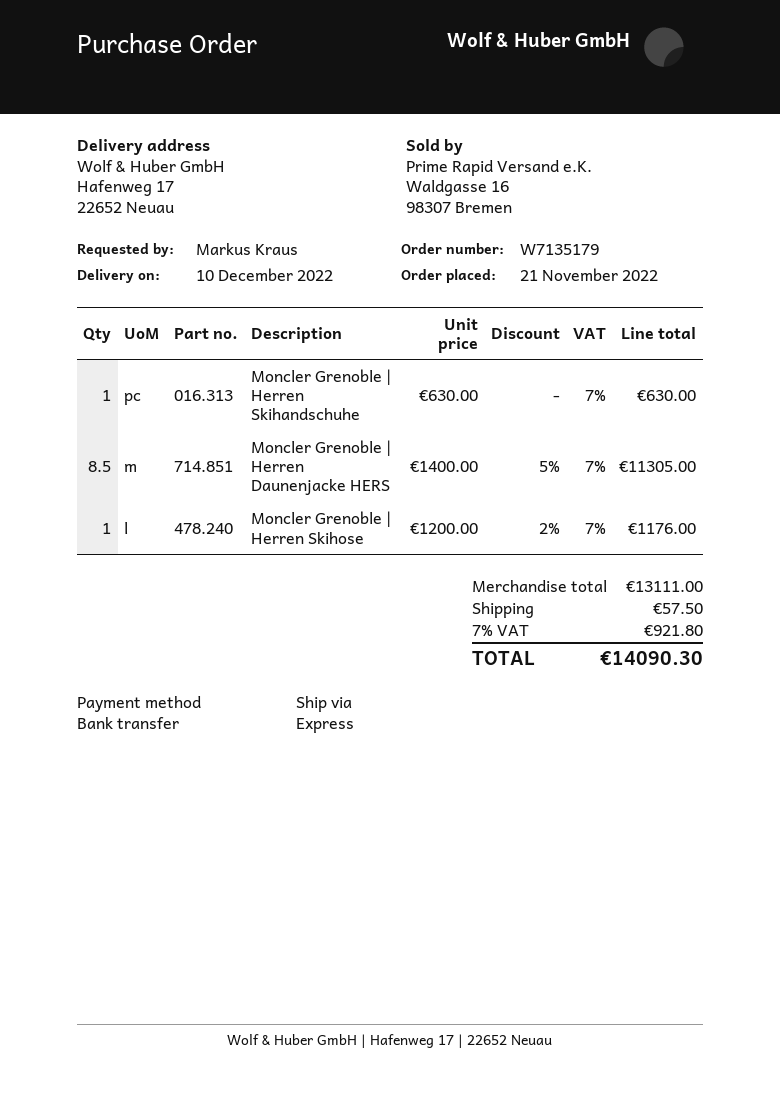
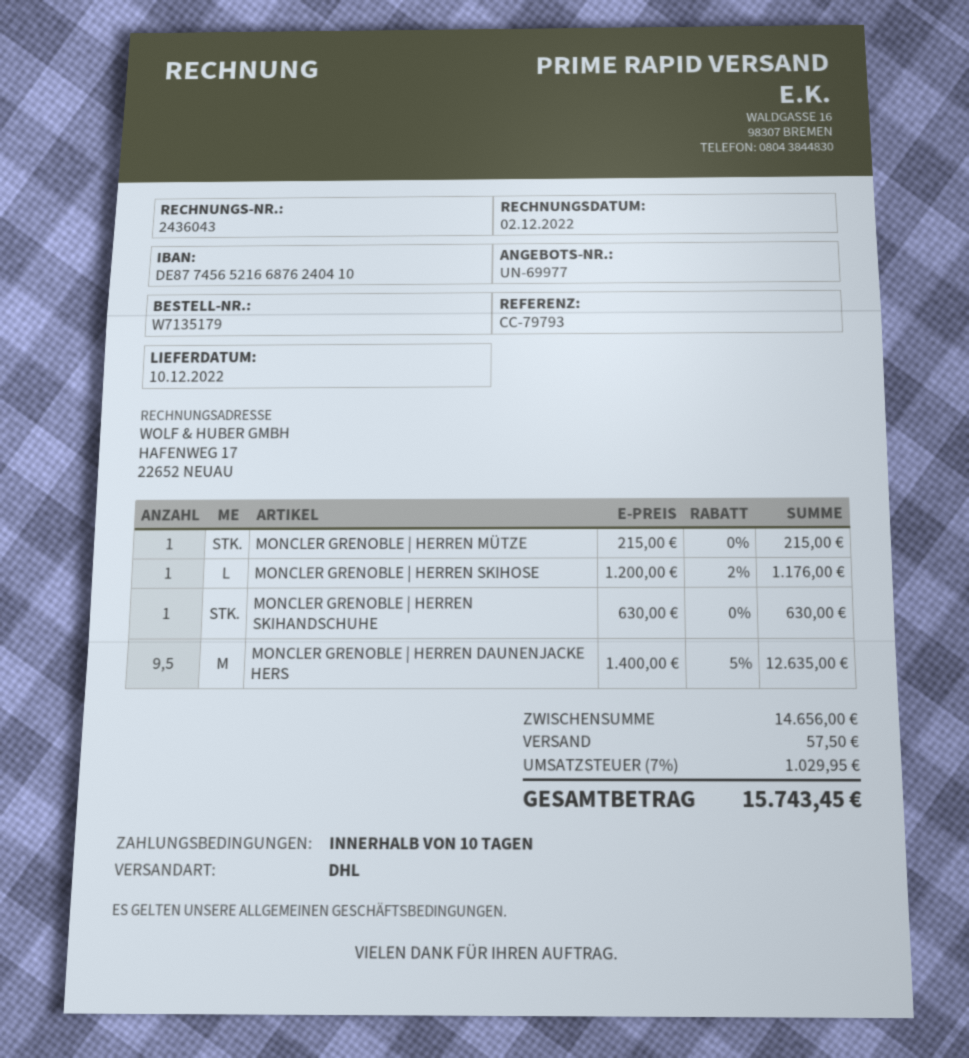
shipping method: express -> DHL
Moncler Grenoble | Herren Daunenjacke HERS: 8.5 x 1400.00 - 5% = 11305.00 -> 9.5 x 1400.00 - 5% = 12635.00
MONCLER GRENOBLE | HERREN MÜTZE: none -> 1 x 215.00 = 215.00
subtotal: 13111.00 -> 14656.00
tax: 7% = 921.80 -> 7% = 1029.95
total: 14090.30 -> 15743.45

